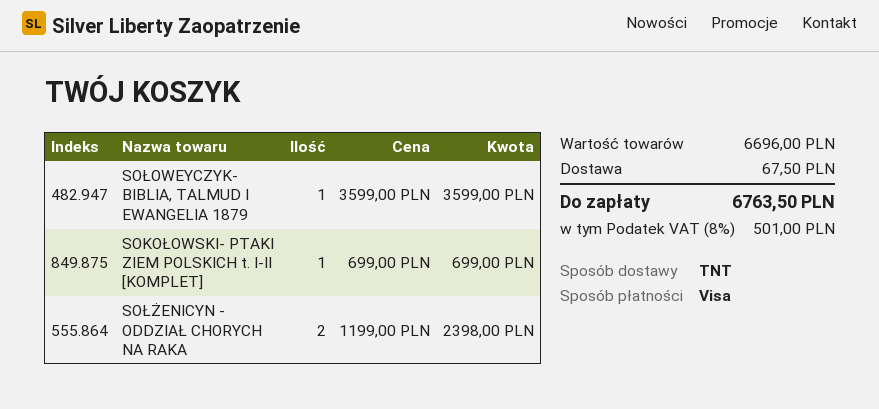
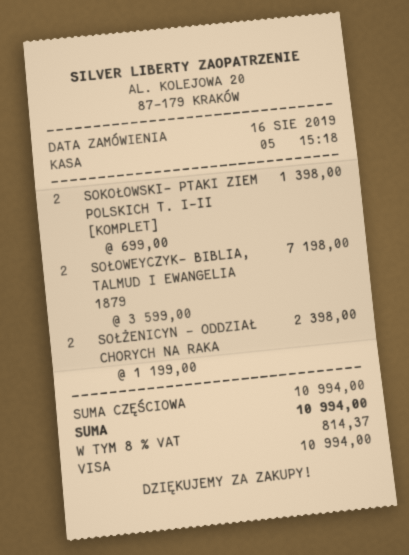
SOŁOWEYCZYK- BIBLIA, TALMUD I EWANGELIA 1879: 1 x 3599.00 = 3599.00 -> 2 x 3599.00 = 7198.00
SOKOŁOWSKI- PTAKI ZIEM POLSKICH t. I-II [KOMPLET]: 1 x 699.00 = 699.00 -> 2 x 699.00 = 1398.00
subtotal: 6696.00 -> 10994.00
shipping: 67.50 -> none
tax: 8% = 501.00 -> 8% = 814.37
total: 6763.50 -> 10994.00

